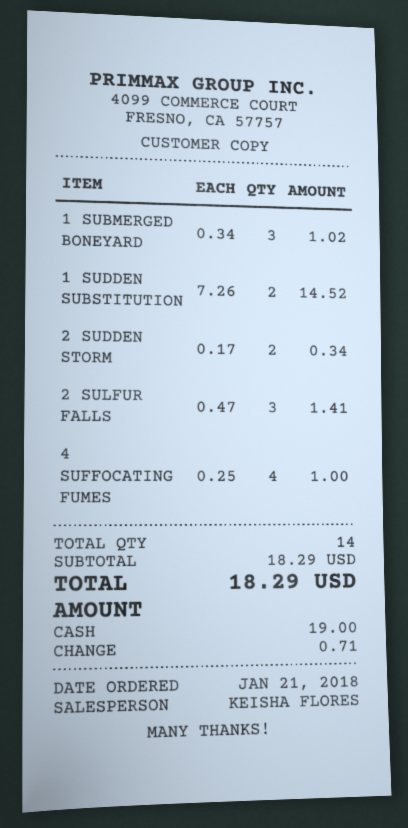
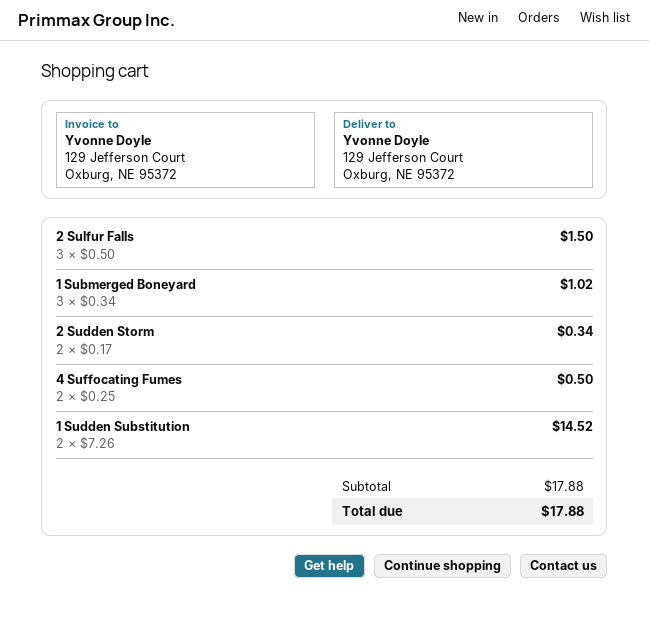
2 SULFUR FALLS: 3 x 0.47 = 1.41 -> 3 x 0.50 = 1.50
4 SUFFOCATING FUMES: 4 x 0.25 = 1.00 -> 2 x 0.25 = 0.50
subtotal: 18.29 -> 17.88
total: 18.29 -> 17.88

